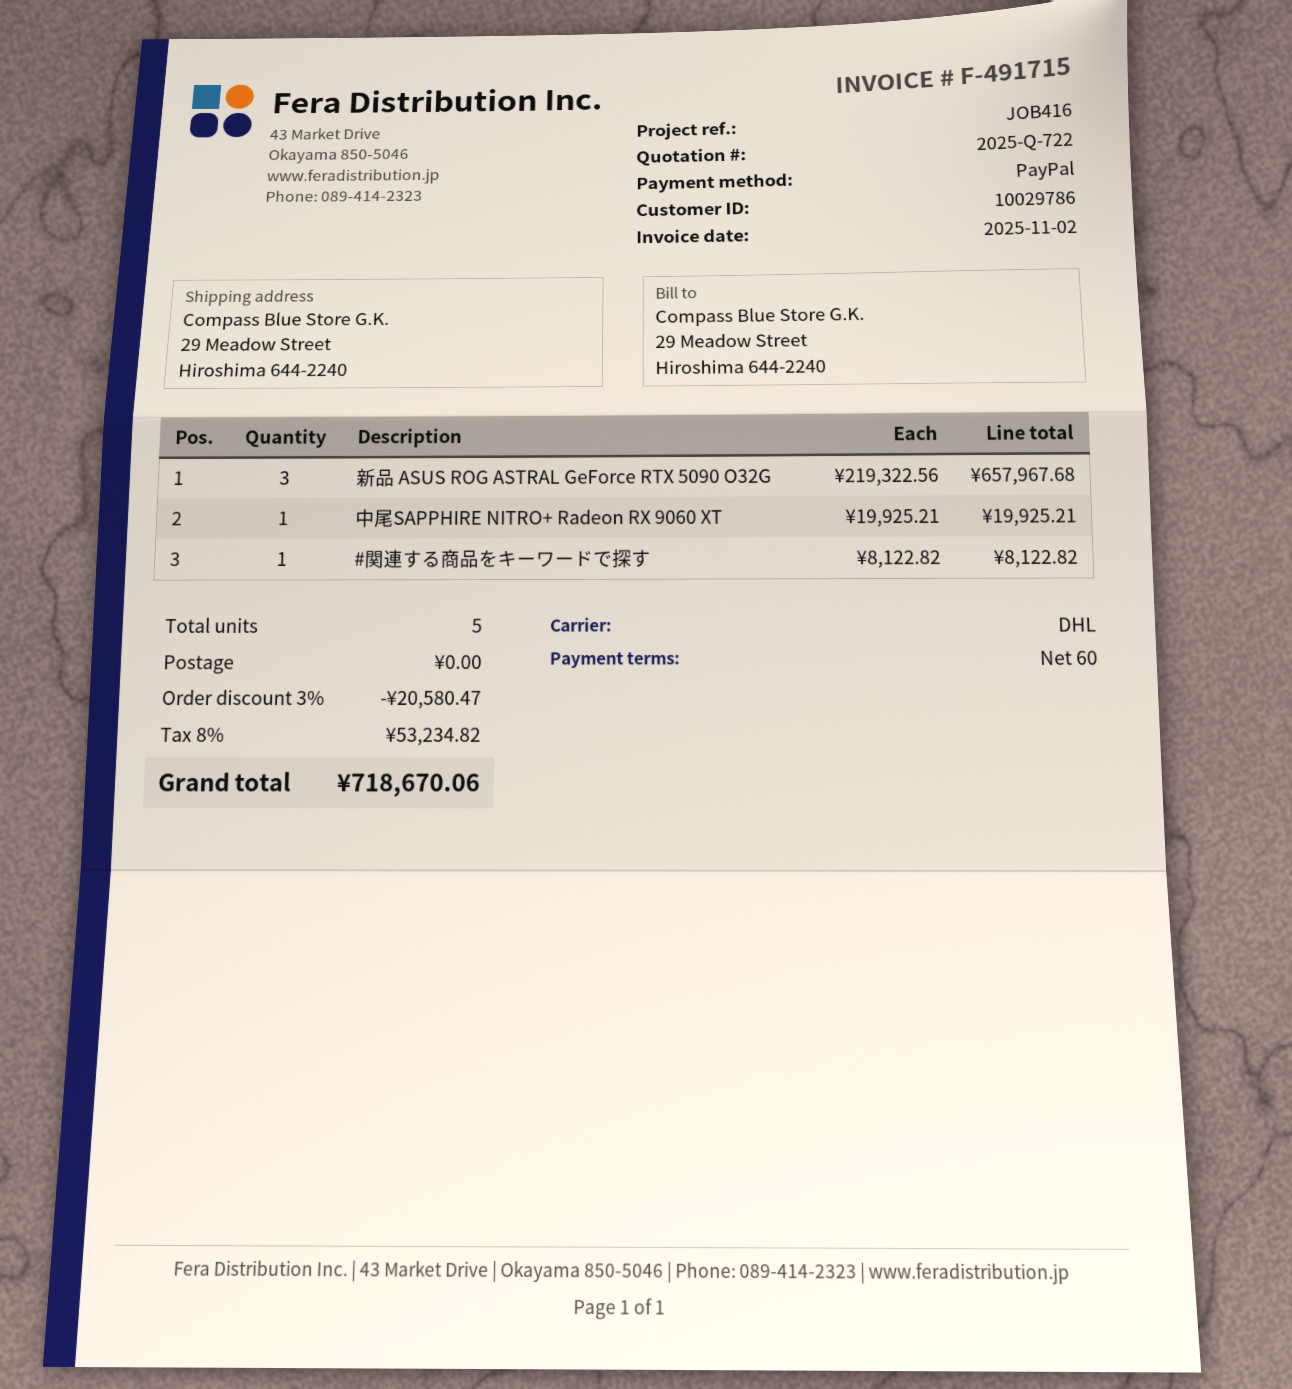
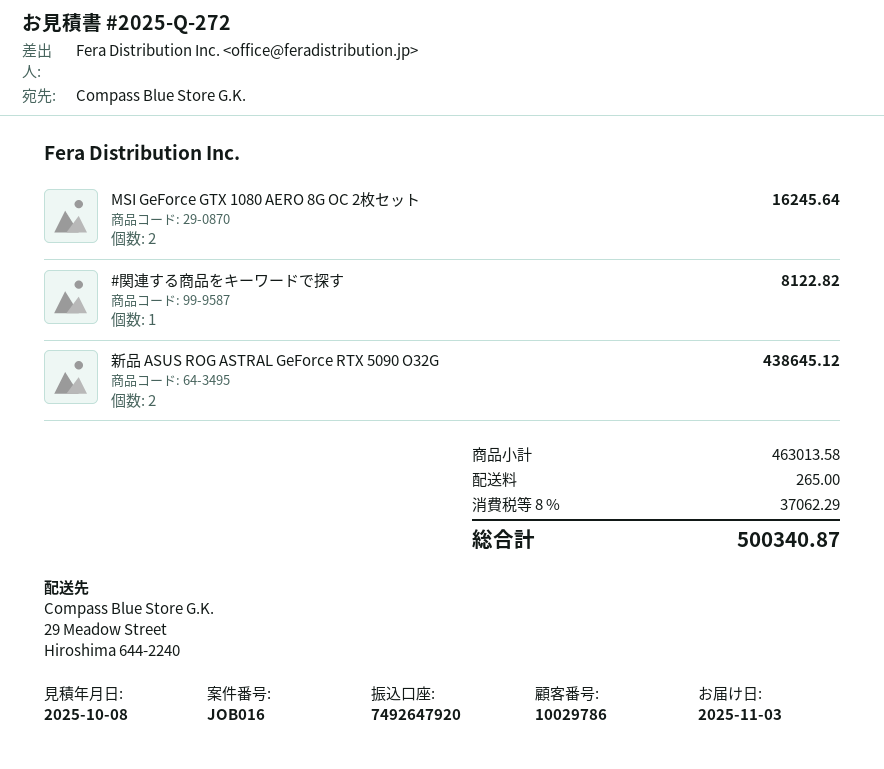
quote number: 2025-Q-722 -> 2025-Q-272
reference: JOB416 -> JOB016
新品 ASUS ROG ASTRAL GeForce RTX 5090 O32G: 3 for 657967.68 -> 2 for 438645.12
中尾SAPPHIRE NITRO+ Radeon RX 9060 XT: 1 for 19925.21 -> none
MSI GeForce GTX 1080 AERO 8G OC 2枚セット: none -> 2 for 16245.64
discount: 3% = 20580.47 -> none
shipping: 0.00 -> 265.00
tax: 8% = 53234.82 -> 8% = 37062.29
total: 718670.06 -> 500340.87

